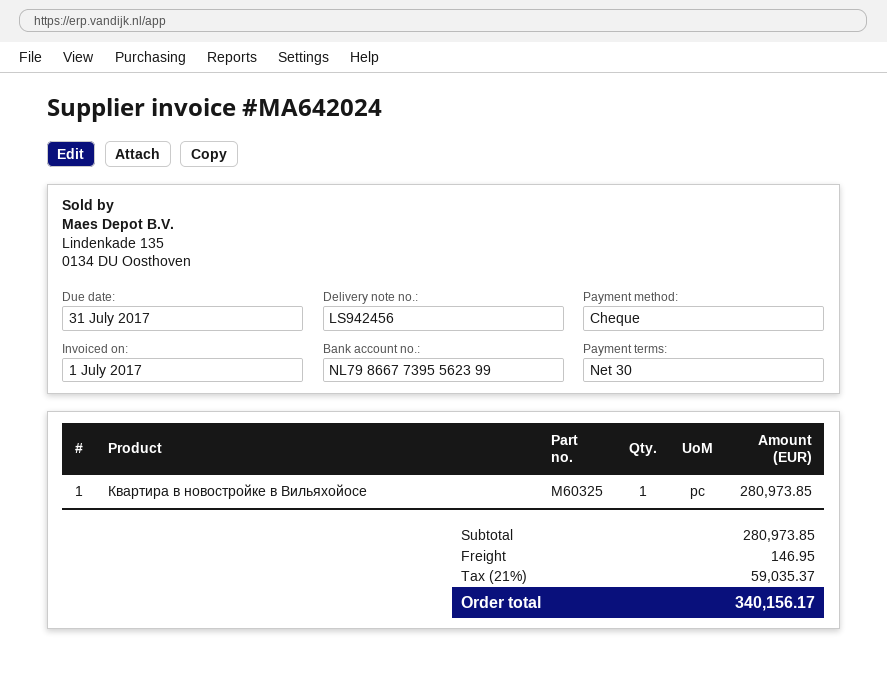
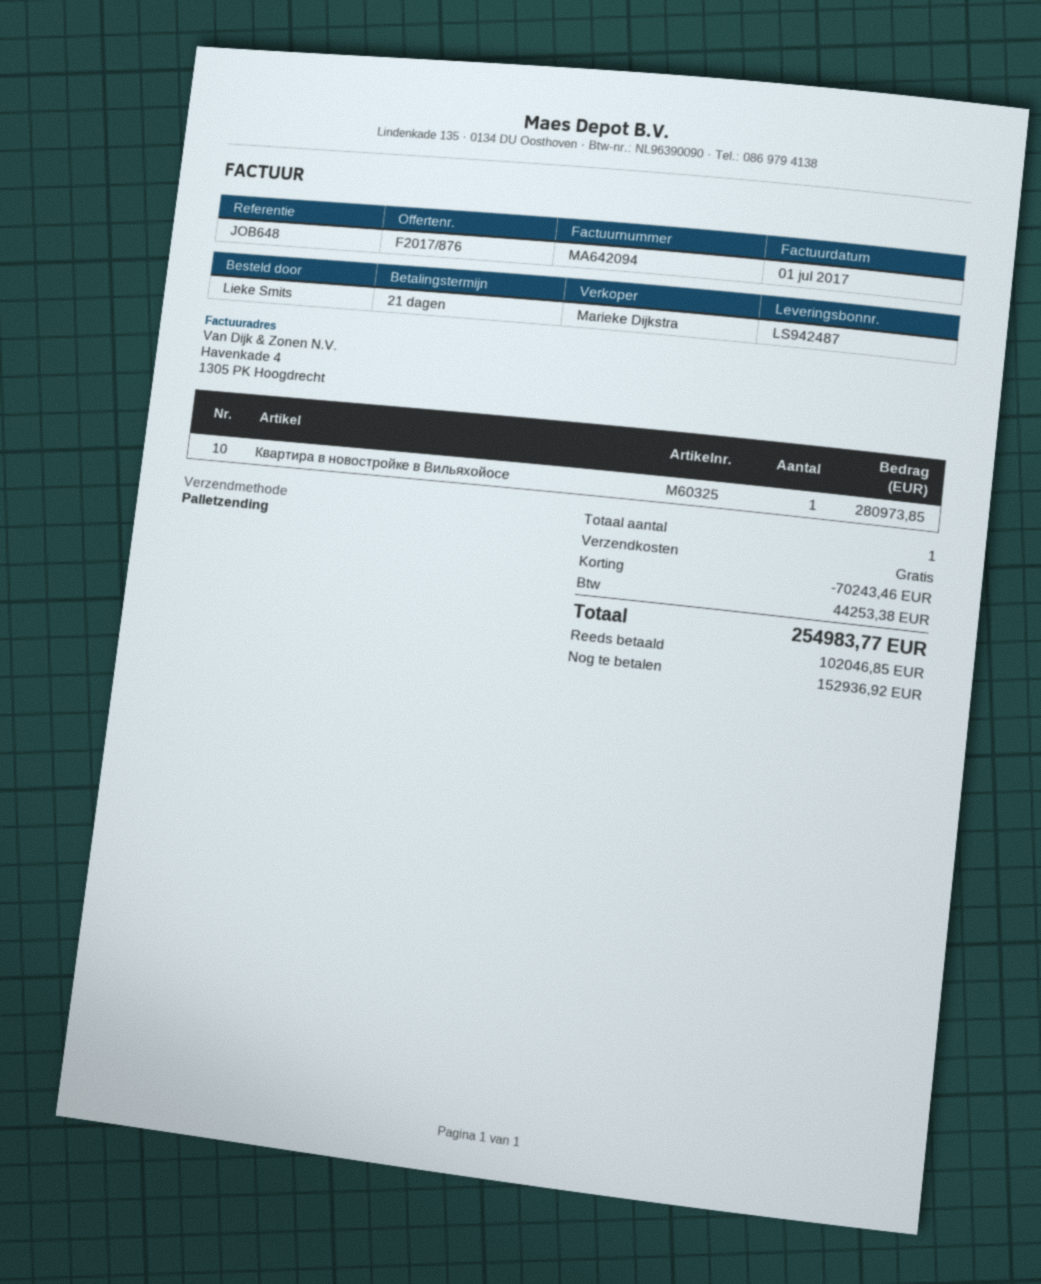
delivery note number: LS942456 -> LS942487
invoice number: MA642024 -> MA642094
payment terms: 30 days -> 21 days
discount: none -> 70243.46
shipping: 146.95 -> 0.00
tax: 59035.37 -> 44253.38
total: 340156.17 -> 254983.77

